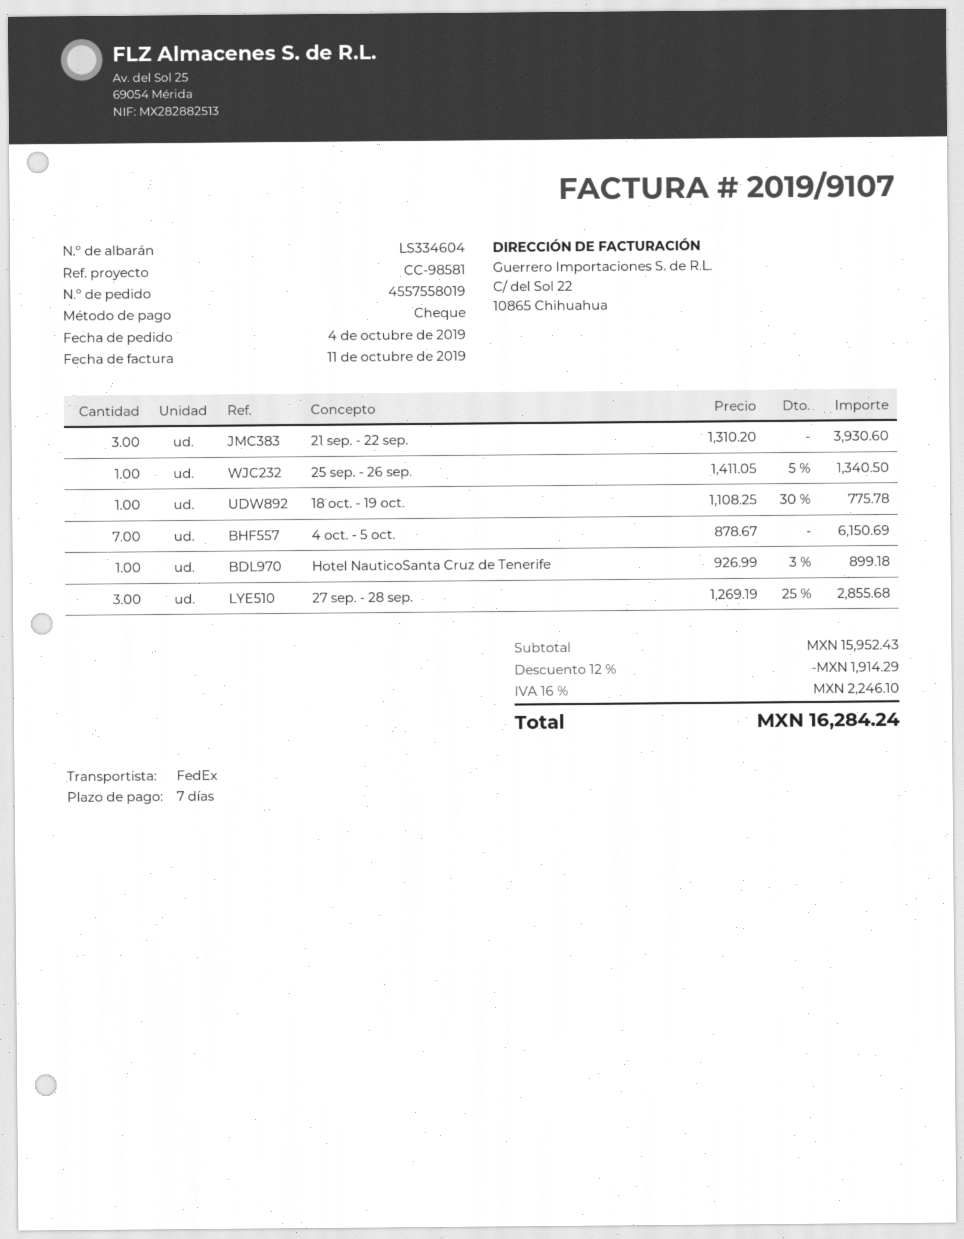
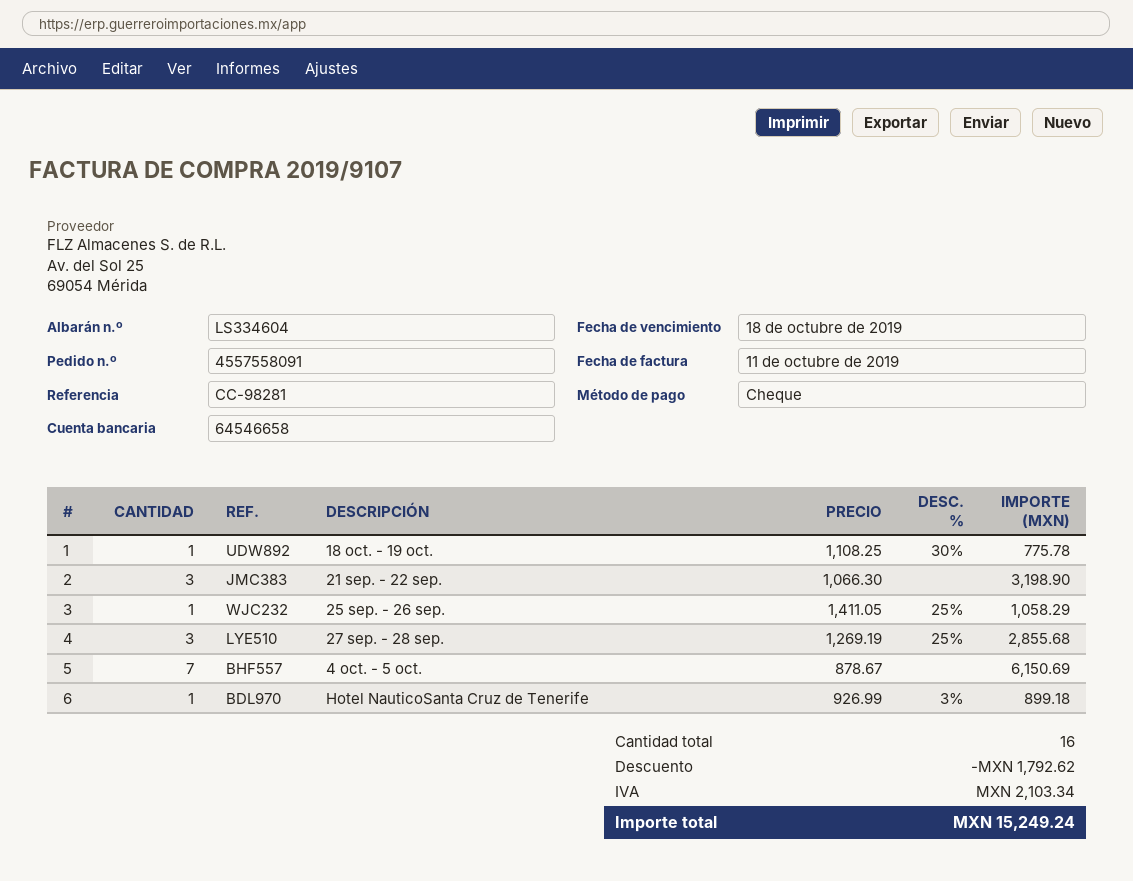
order number: 4557558019 -> 4557558091
reference: CC-98581 -> CC-98281
21 sep. - 22 sep.: 3 x 1310.20 = 3930.60 -> 3 x 1066.30 = 3198.90
25 sep. - 26 sep.: 1 x 1411.05 - 5% = 1340.50 -> 1 x 1411.05 - 25% = 1058.29
discount: 1914.29 -> 1792.62
tax: 2246.10 -> 2103.34
total: 16284.24 -> 15249.24

